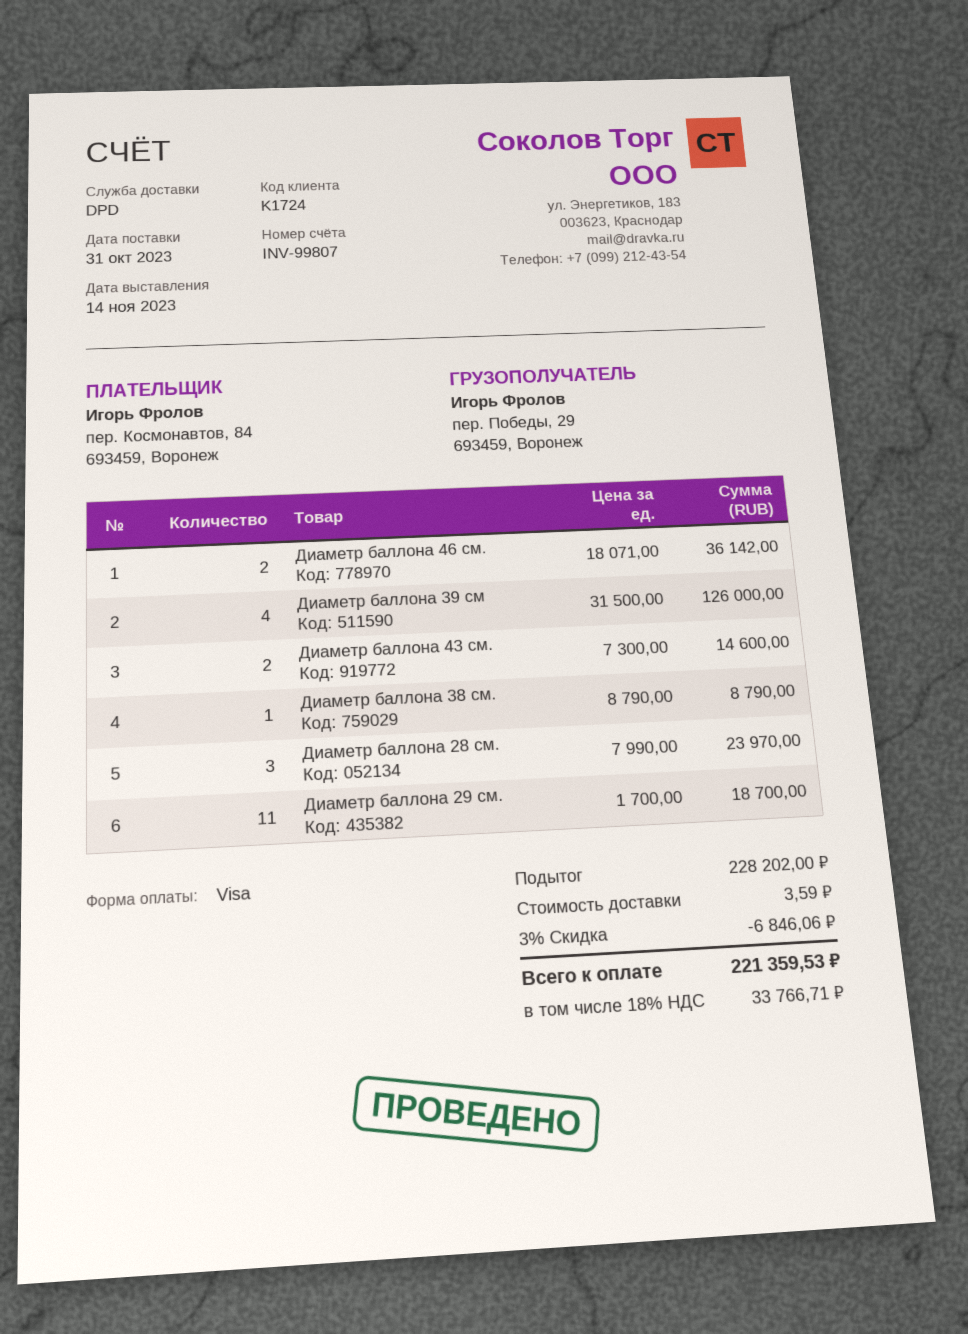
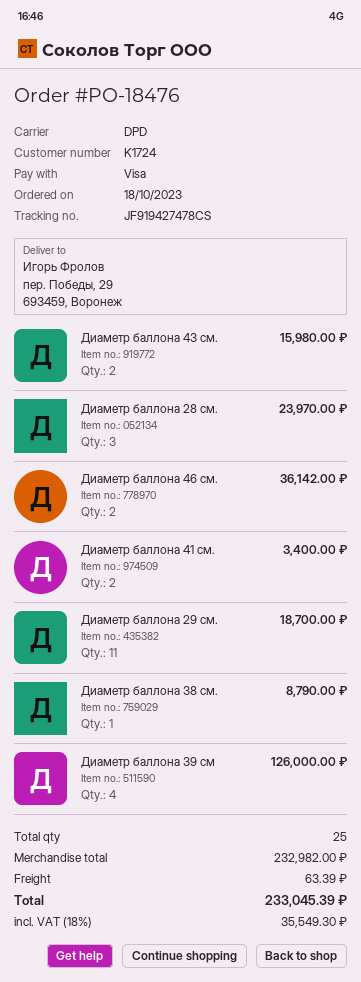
Диаметр баллона 43 см.: 2 for 14600.00 -> 2 for 15980.00
Диаметр баллона 41 см.: none -> 2 for 3400.00
subtotal: 228202.00 -> 232982.00
discount: 3% = 6846.06 -> none
shipping: 3.59 -> 63.39
tax: 18% = 33766.71 -> 18% = 35549.30
total: 221359.53 -> 233045.39

